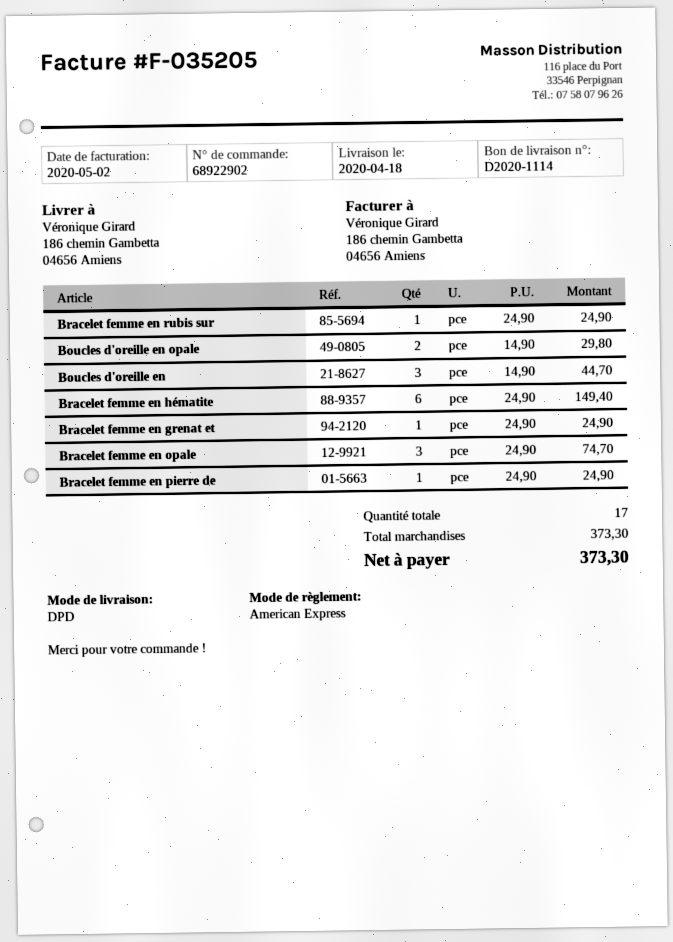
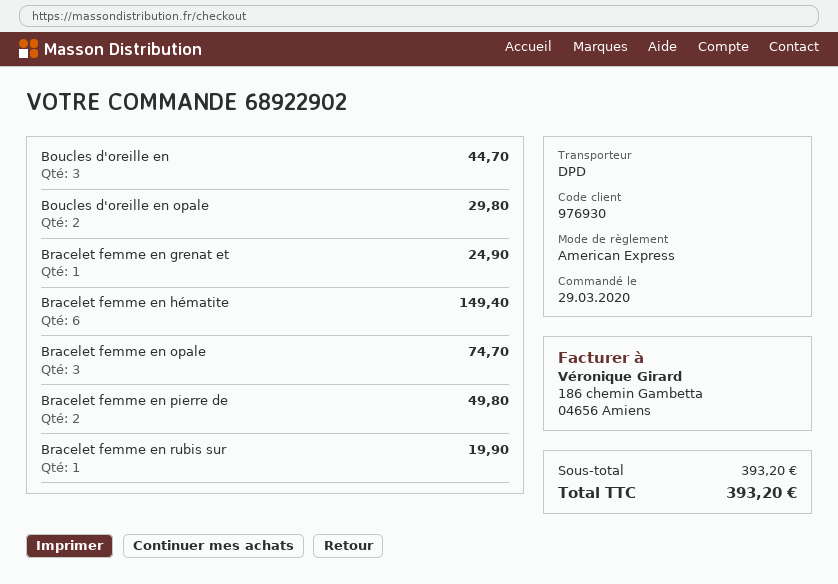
Bracelet femme en rubis sur: 1 for 24.90 -> 1 for 19.90
Bracelet femme en pierre de: 1 for 24.90 -> 2 for 49.80
subtotal: 373.30 -> 393.20
total: 373.30 -> 393.20

